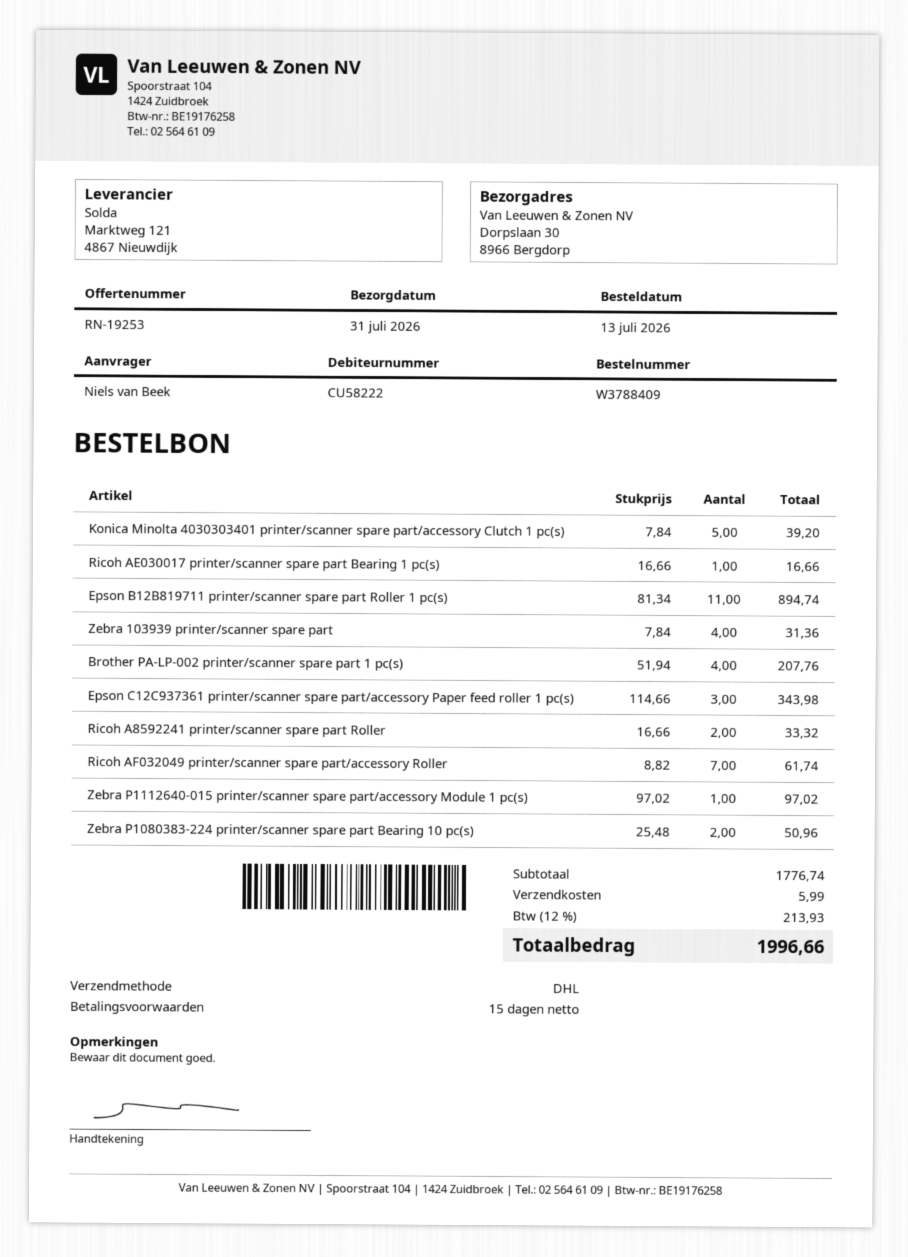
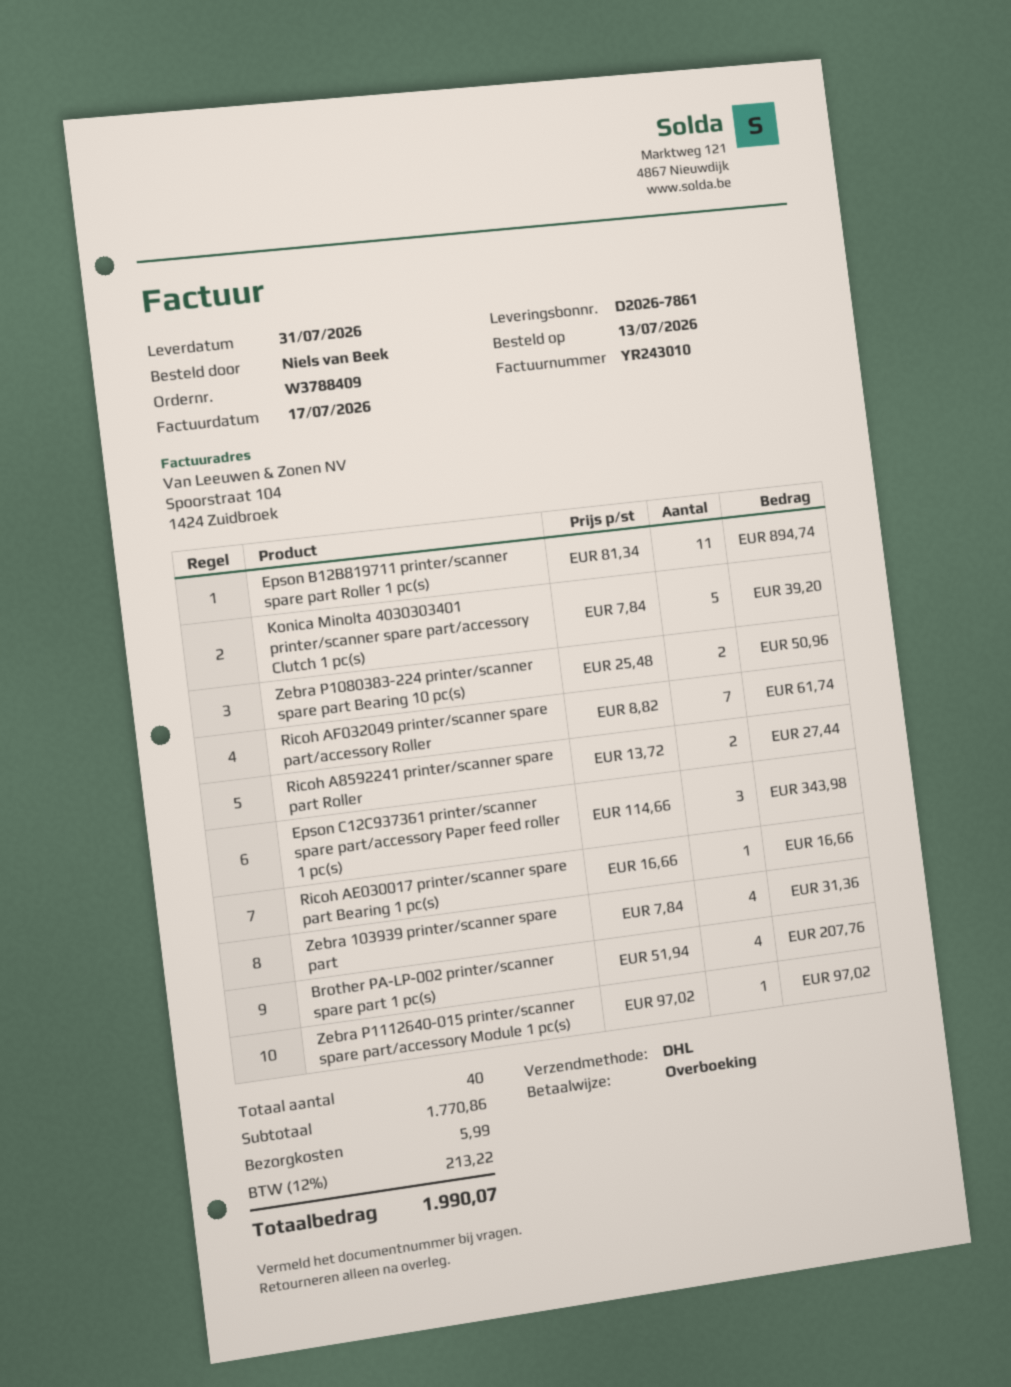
Ricoh A8592241 printer/scanner spare part Roller: 2 x 16.66 = 33.32 -> 2 x 13.72 = 27.44
subtotal: 1776.74 -> 1770.86
tax: 12% = 213.93 -> 12% = 213.22
total: 1996.66 -> 1990.07

